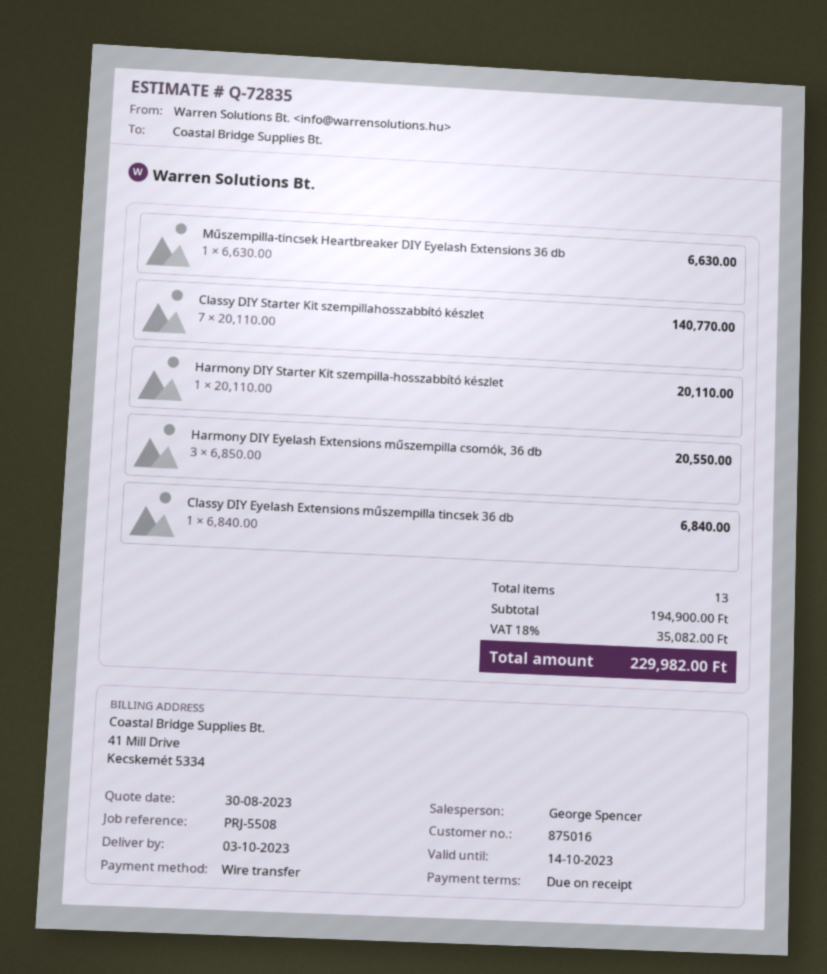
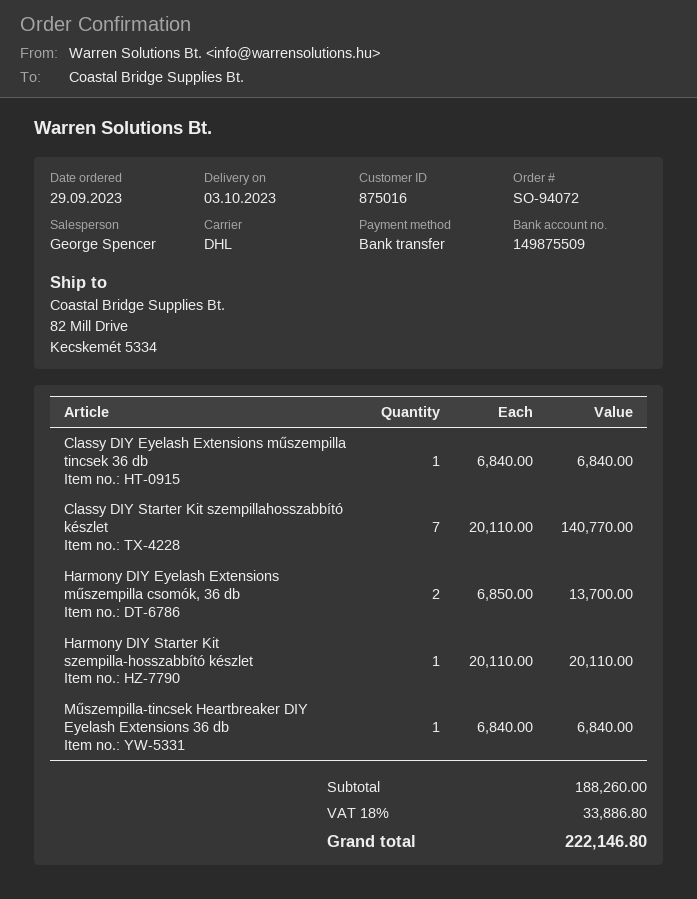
Műszempilla-tincsek Heartbreaker DIY Eyelash Extensions 36 db: 1 x 6630.00 = 6630.00 -> 1 x 6840.00 = 6840.00
Harmony DIY Eyelash Extensions műszempilla csomók, 36 db: 3 x 6850.00 = 20550.00 -> 2 x 6850.00 = 13700.00
subtotal: 194900.00 -> 188260.00
tax: 18% = 35082.00 -> 18% = 33886.80
total: 229982.00 -> 222146.80

